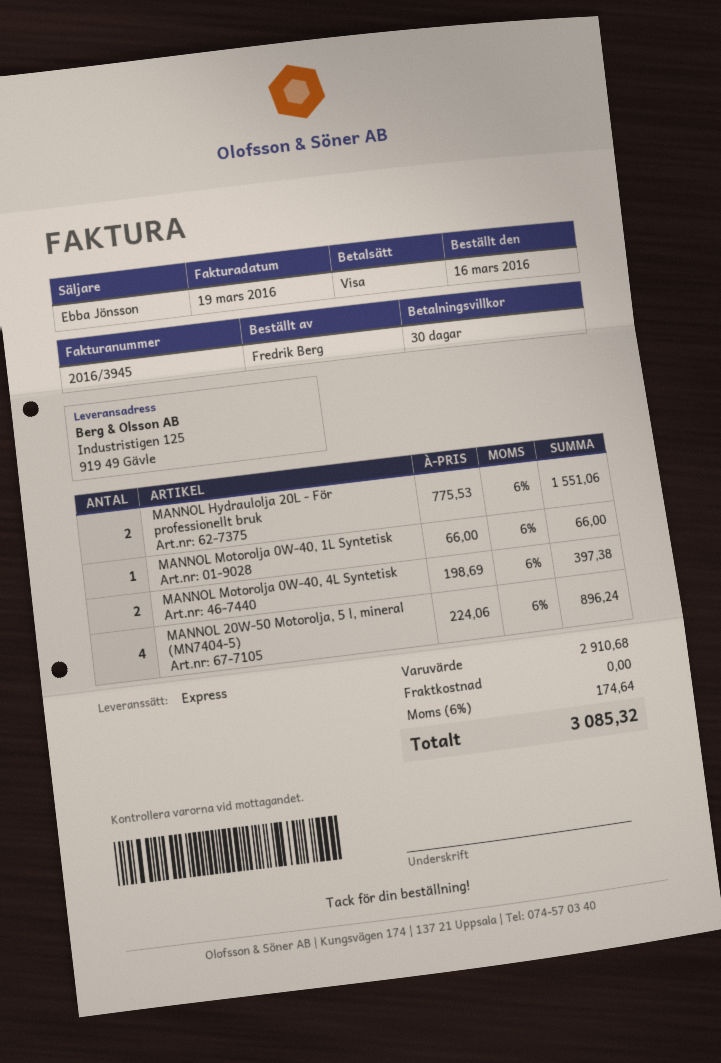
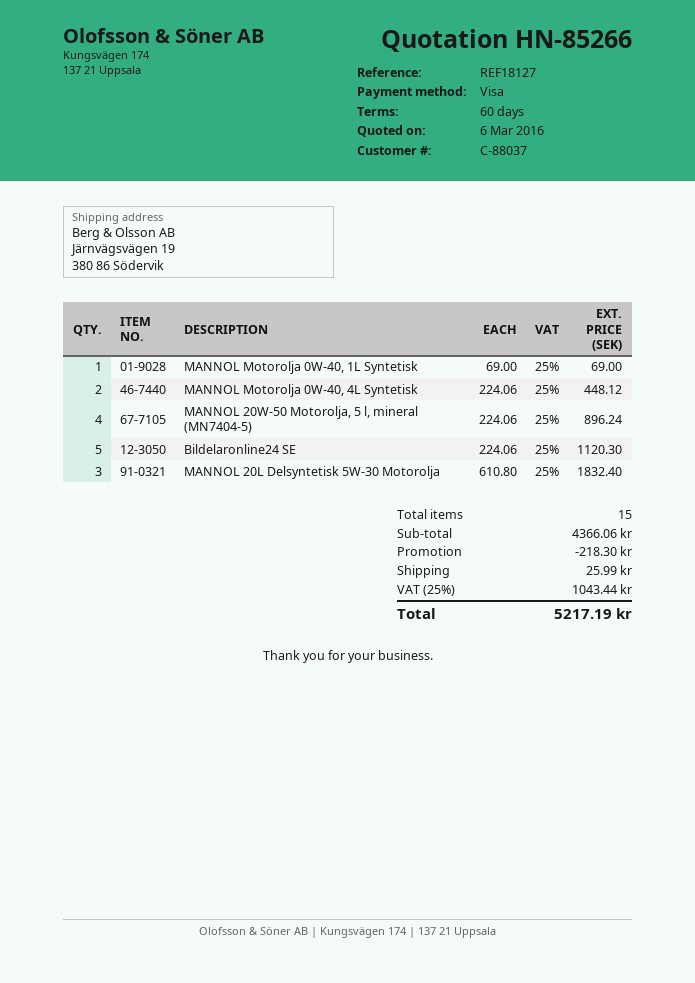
payment terms: 30 days -> 60 days
ship to: Industristigen 125, 919 49 Gävle -> Järnvägsvägen 19, 380 86 Södervik
MANNOL Hydraulolja 20L - För professionellt bruk: 2 x 775.53 = 1551.06 -> none
MANNOL Motorolja 0W-40, 1L Syntetisk: 1 x 66.00 = 66.00 -> 1 x 69.00 = 69.00
MANNOL Motorolja 0W-40, 4L Syntetisk: 2 x 198.69 = 397.38 -> 2 x 224.06 = 448.12
Bildelaronline24 SE: none -> 5 x 224.06 = 1120.30
MANNOL 20L Delsyntetisk 5W-30 Motorolja: none -> 3 x 610.80 = 1832.40
subtotal: 2910.68 -> 4366.06
discount: none -> 218.30
shipping: 0.00 -> 25.99
tax: 6% = 174.64 -> 25% = 1043.44
total: 3085.32 -> 5217.19

